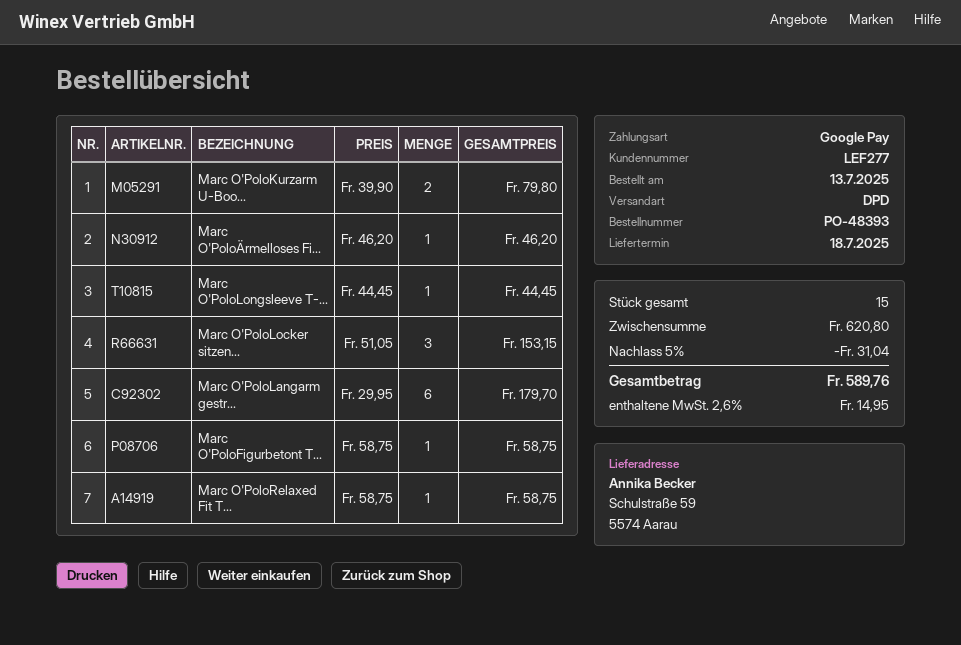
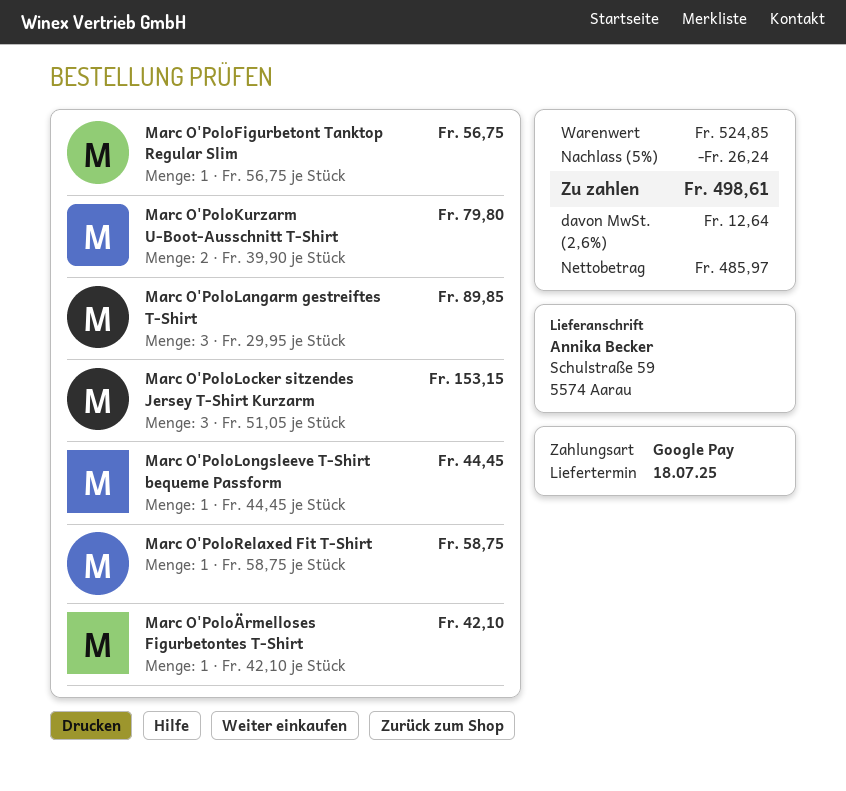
Marc O'PoloÄrmelloses Fi...: 1 x 46.20 = 46.20 -> 1 x 42.10 = 42.10
Marc O'PoloLangarm gestr...: 6 x 29.95 = 179.70 -> 3 x 29.95 = 89.85
Marc O'PoloFigurbetont T...: 1 x 58.75 = 58.75 -> 1 x 56.75 = 56.75
subtotal: 620.80 -> 524.85
discount: 5% = 31.04 -> 5% = 26.24
tax: 2.6% = 14.95 -> 2.6% = 12.64
total: 589.76 -> 498.61

